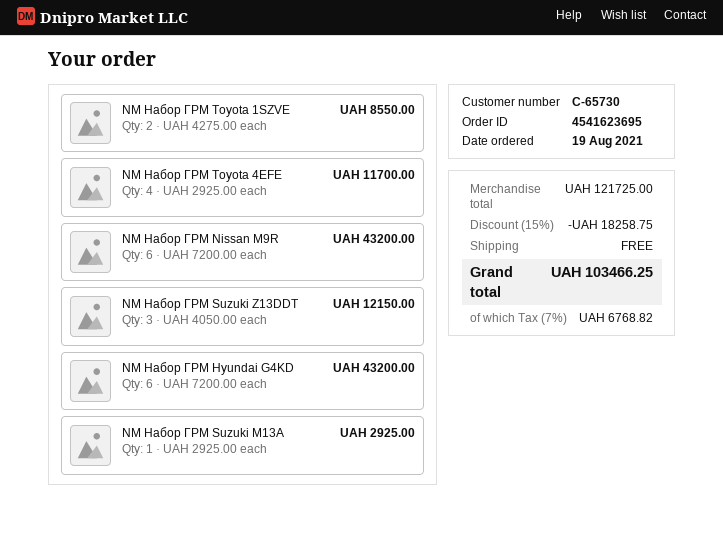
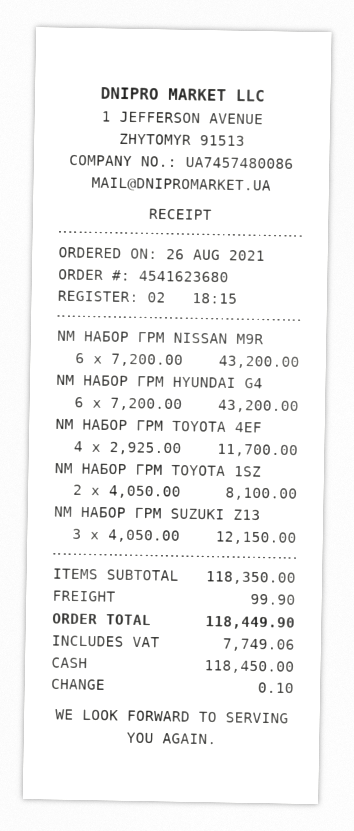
order number: 4541623695 -> 4541623680
order date: 2021-08-19 -> 2021-08-26
NM Набор ГРМ Toyota 1SZVE: 2 x 4275.00 = 8550.00 -> 2 x 4050.00 = 8100.00
NM Набор ГРМ Suzuki M13A: 1 x 2925.00 = 2925.00 -> none
subtotal: 121725.00 -> 118350.00
discount: 15% = 18258.75 -> none
shipping: 0.00 -> 99.90
tax: 6768.82 -> 7749.06
total: 103466.25 -> 118449.90

